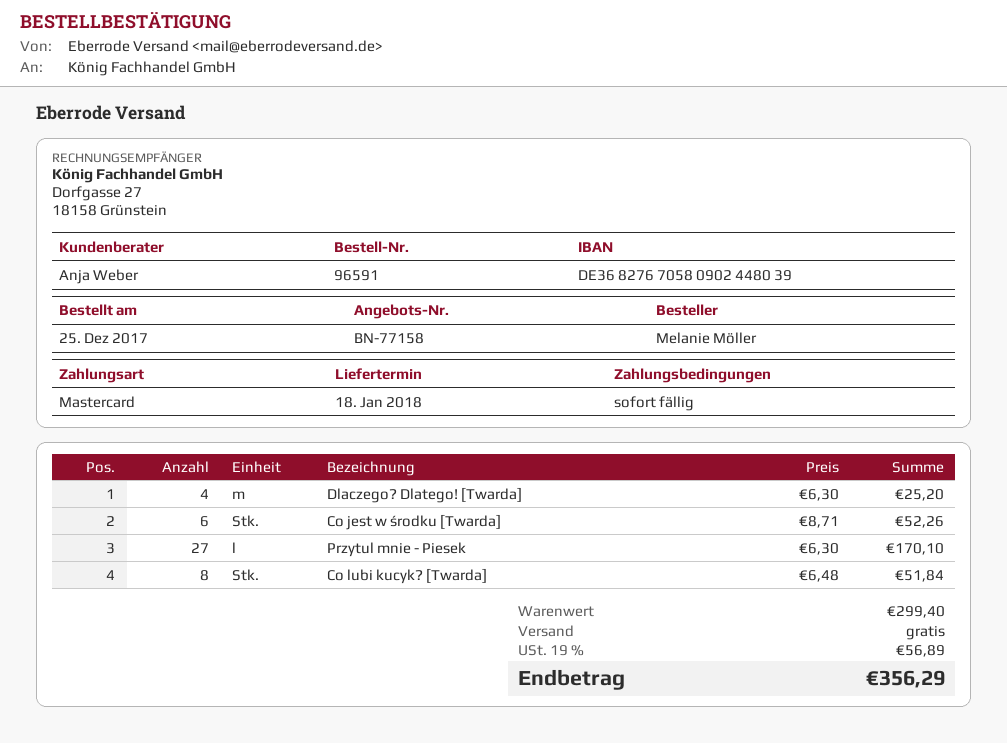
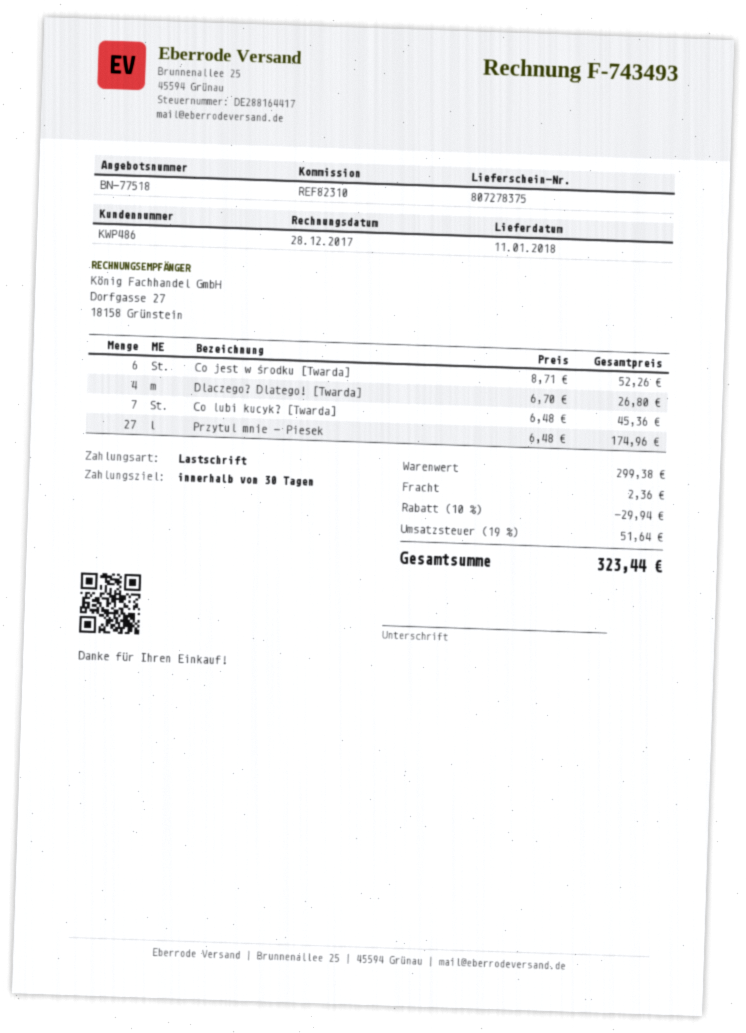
quote number: BN-77158 -> BN-77518
delivery date: 2018-01-18 -> 2018-01-11
payment terms: on receipt -> 30 days
payment method: Mastercard -> direct debit
Dlaczego? Dlatego! [Twarda]: 4 x 6.30 = 25.20 -> 4 x 6.70 = 26.80
Przytul mnie - Piesek: 27 x 6.30 = 170.10 -> 27 x 6.48 = 174.96
Co lubi kucyk? [Twarda]: 8 x 6.48 = 51.84 -> 7 x 6.48 = 45.36
subtotal: 299.40 -> 299.38
discount: none -> 10% = 29.94
shipping: 0.00 -> 2.36
tax: 19% = 56.89 -> 19% = 51.64
total: 356.29 -> 323.44

